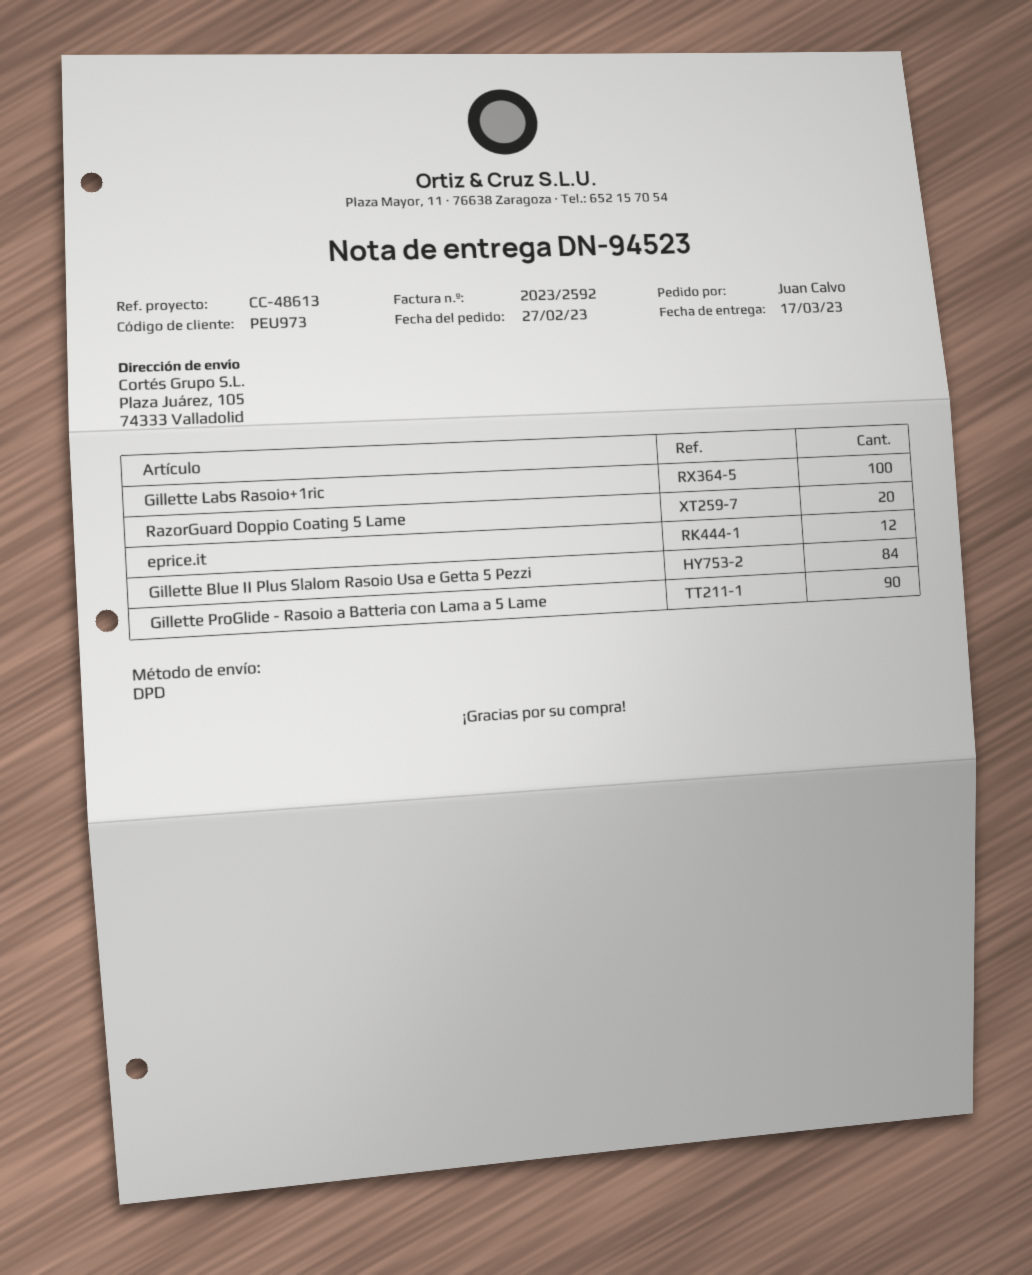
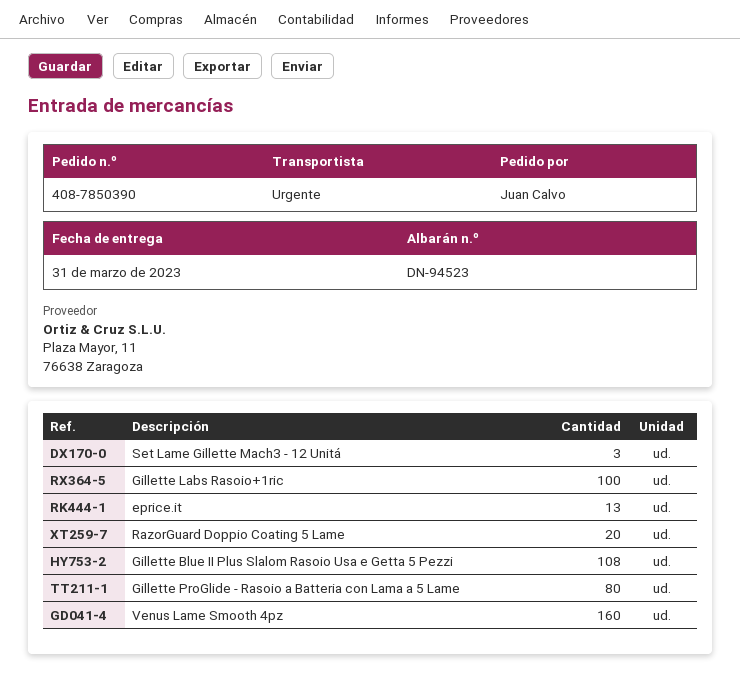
delivery date: 2023-03-17 -> 2023-03-31
shipping method: DPD -> express
eprice.it: 12 -> 13
Gillette Blue II Plus Slalom Rasoio Usa e Getta 5 Pezzi: 84 -> 108
Gillette ProGlide - Rasoio a Batteria con Lama a 5 Lame: 90 -> 80
Set Lame Gillette Mach3 - 12 Unitá: none -> 3
Venus Lame Smooth 4pz: none -> 160

